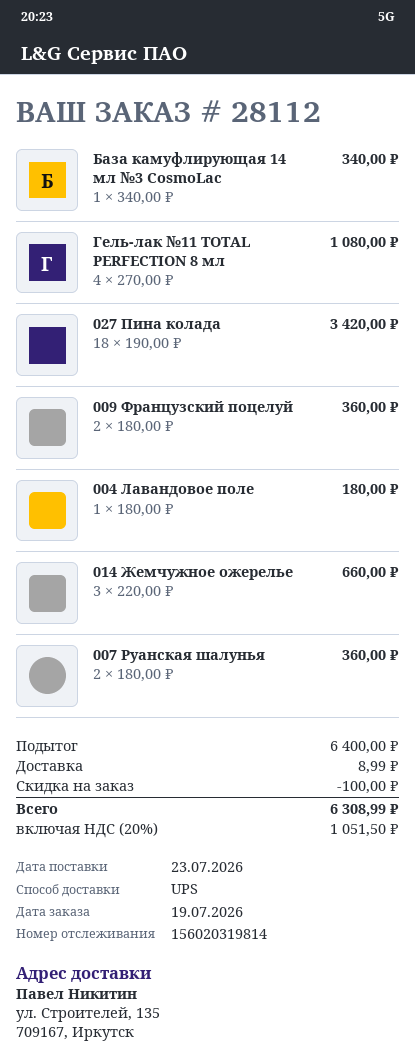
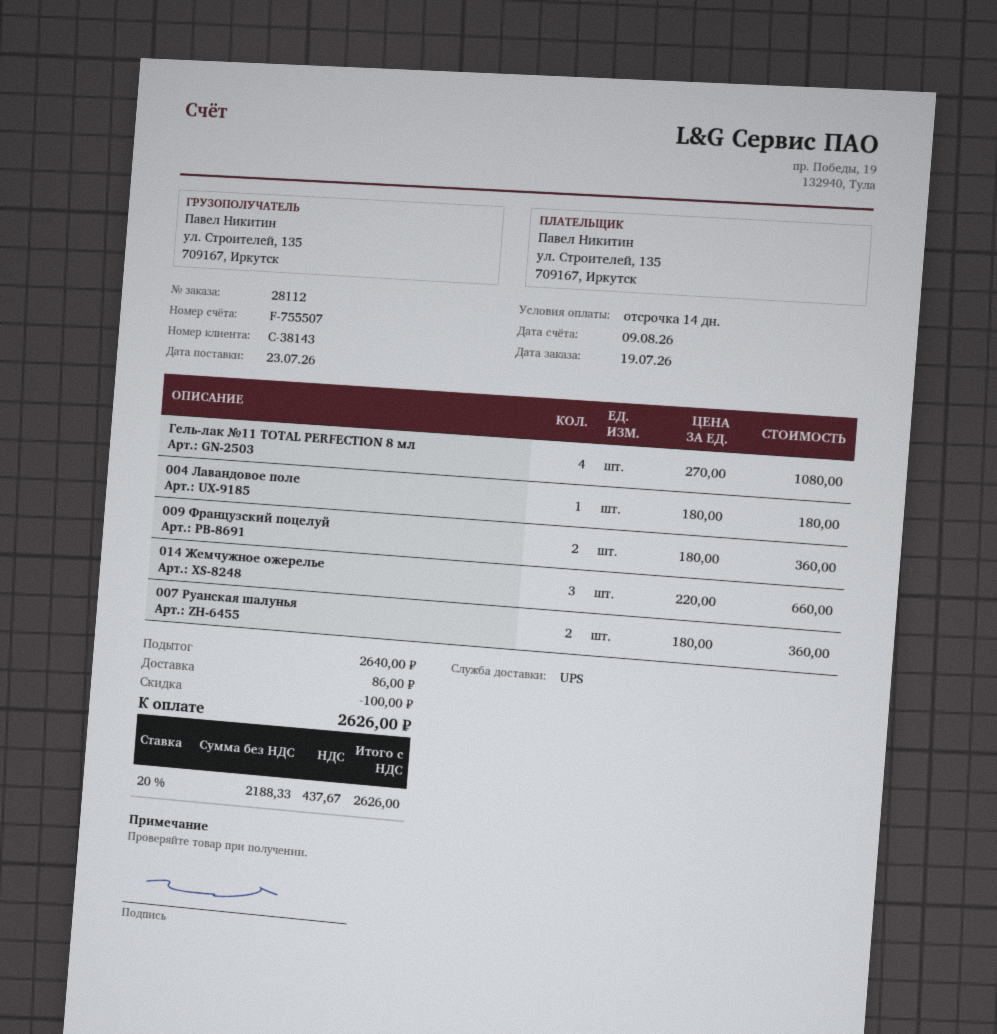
База камуфлирующая 14 мл №3 CosmoLac: 1 x 340.00 = 340.00 -> none
027 Пина колада: 18 x 190.00 = 3420.00 -> none
subtotal: 6400.00 -> 2640.00
shipping: 8.99 -> 86.00
tax: 20% = 1051.50 -> 20% = 437.67
total: 6308.99 -> 2626.00

